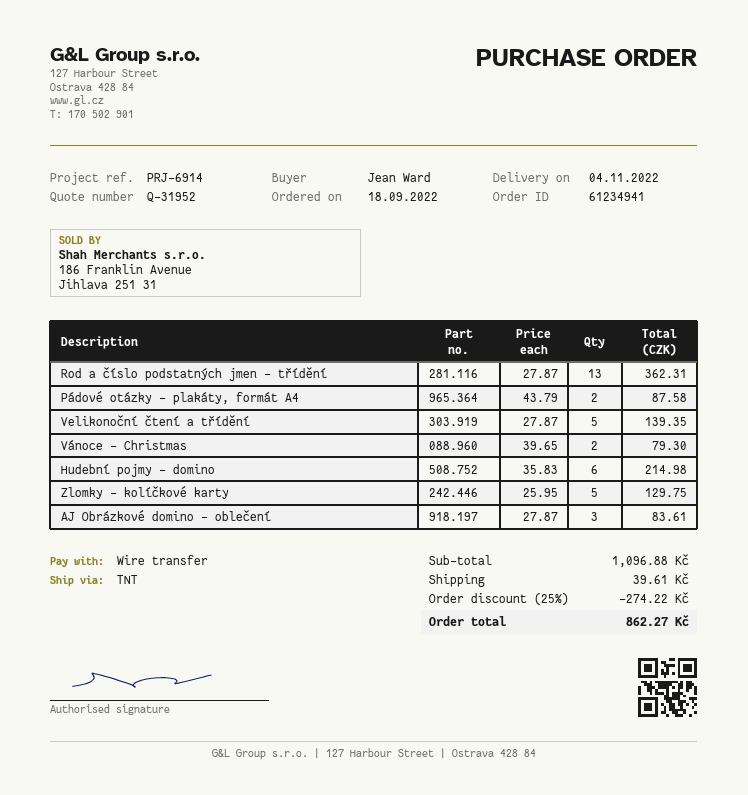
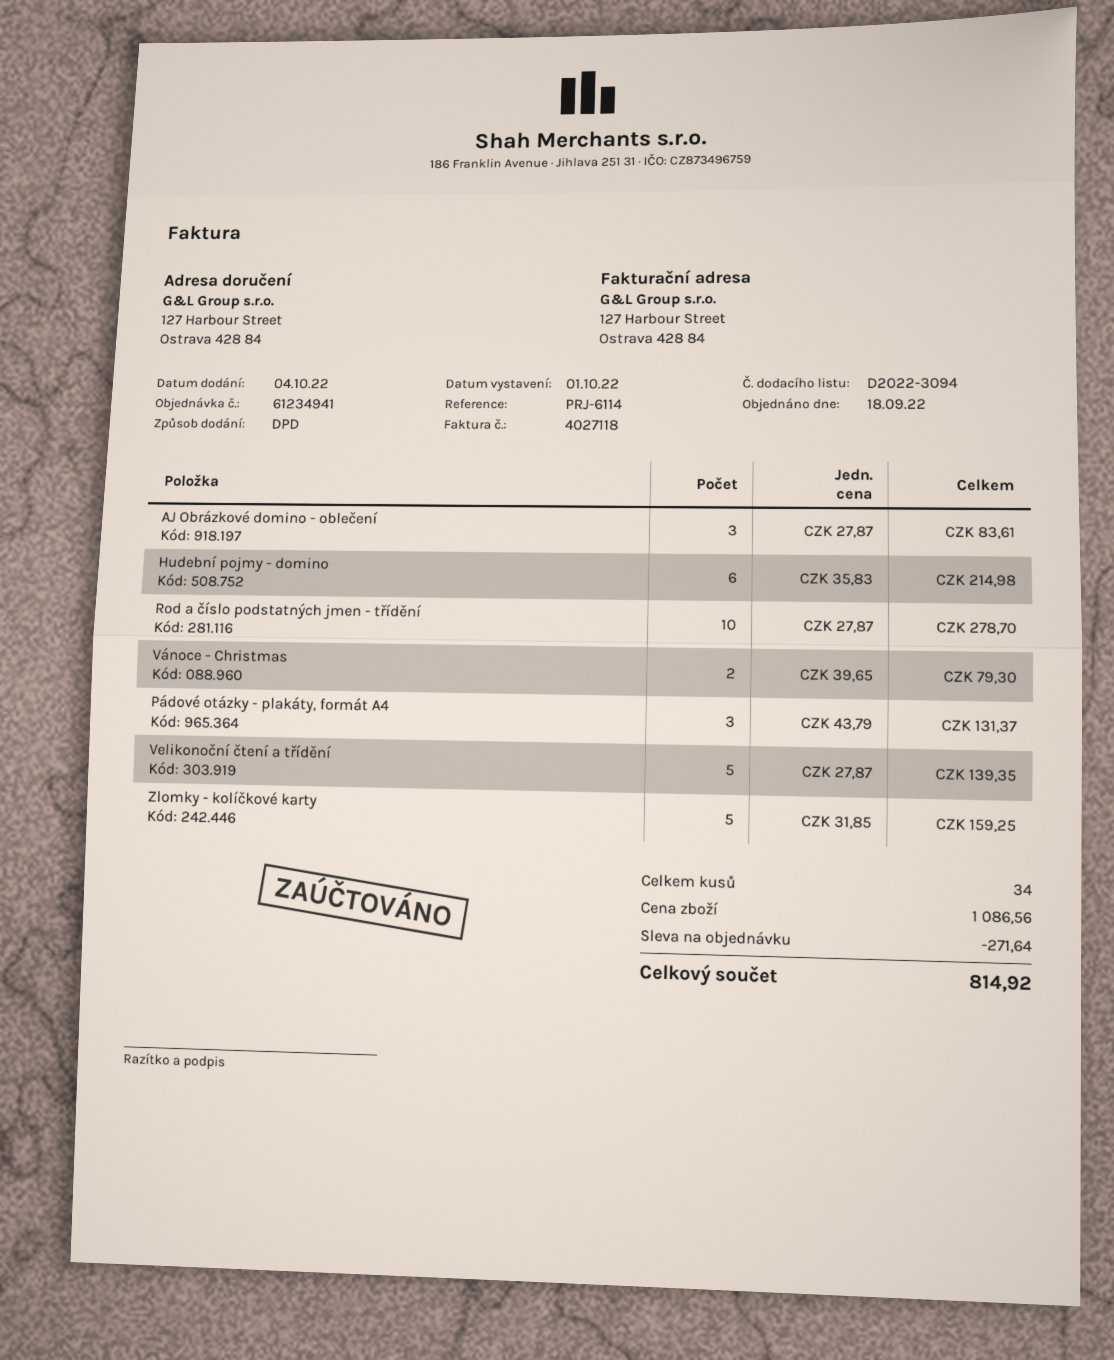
delivery date: 2022-11-04 -> 2022-10-04
reference: PRJ-6914 -> PRJ-6114
shipping method: TNT -> DPD
Rod a číslo podstatných jmen - třídění: 13 x 27.87 = 362.31 -> 10 x 27.87 = 278.70
Pádové otázky - plakáty, formát A4: 2 x 43.79 = 87.58 -> 3 x 43.79 = 131.37
Zlomky - kolíčkové karty: 5 x 25.95 = 129.75 -> 5 x 31.85 = 159.25
subtotal: 1096.88 -> 1086.56
discount: 274.22 -> 271.64
shipping: 39.61 -> none
total: 862.27 -> 814.92

